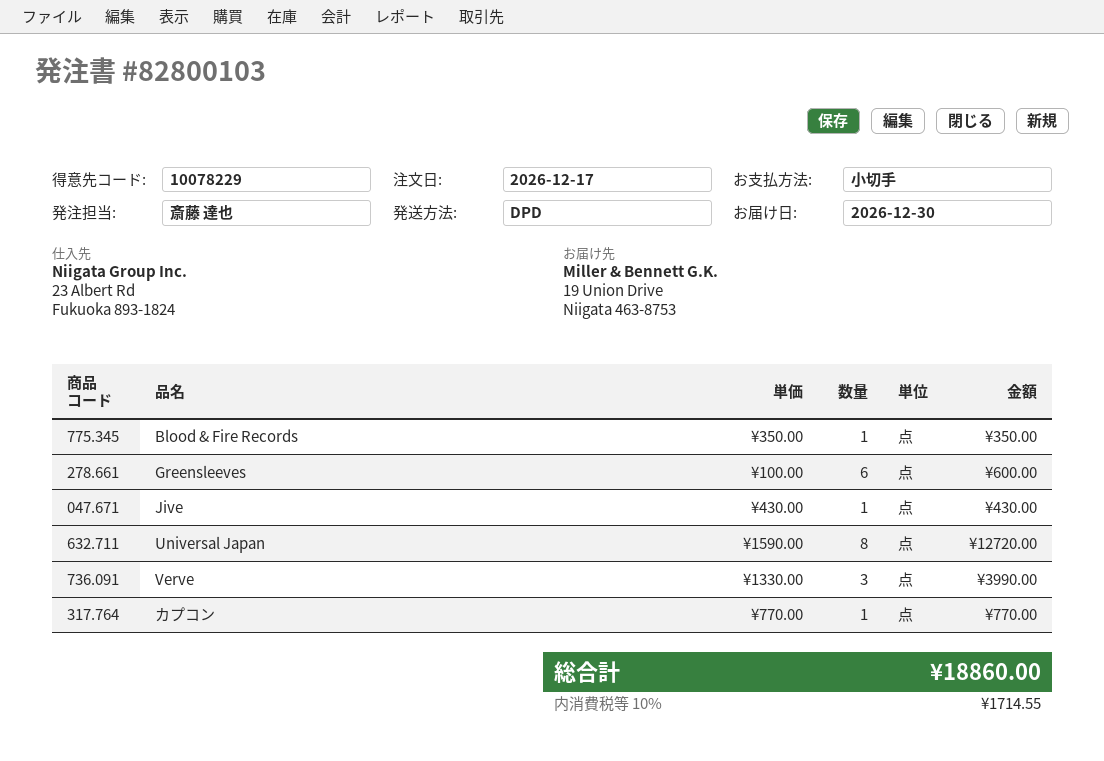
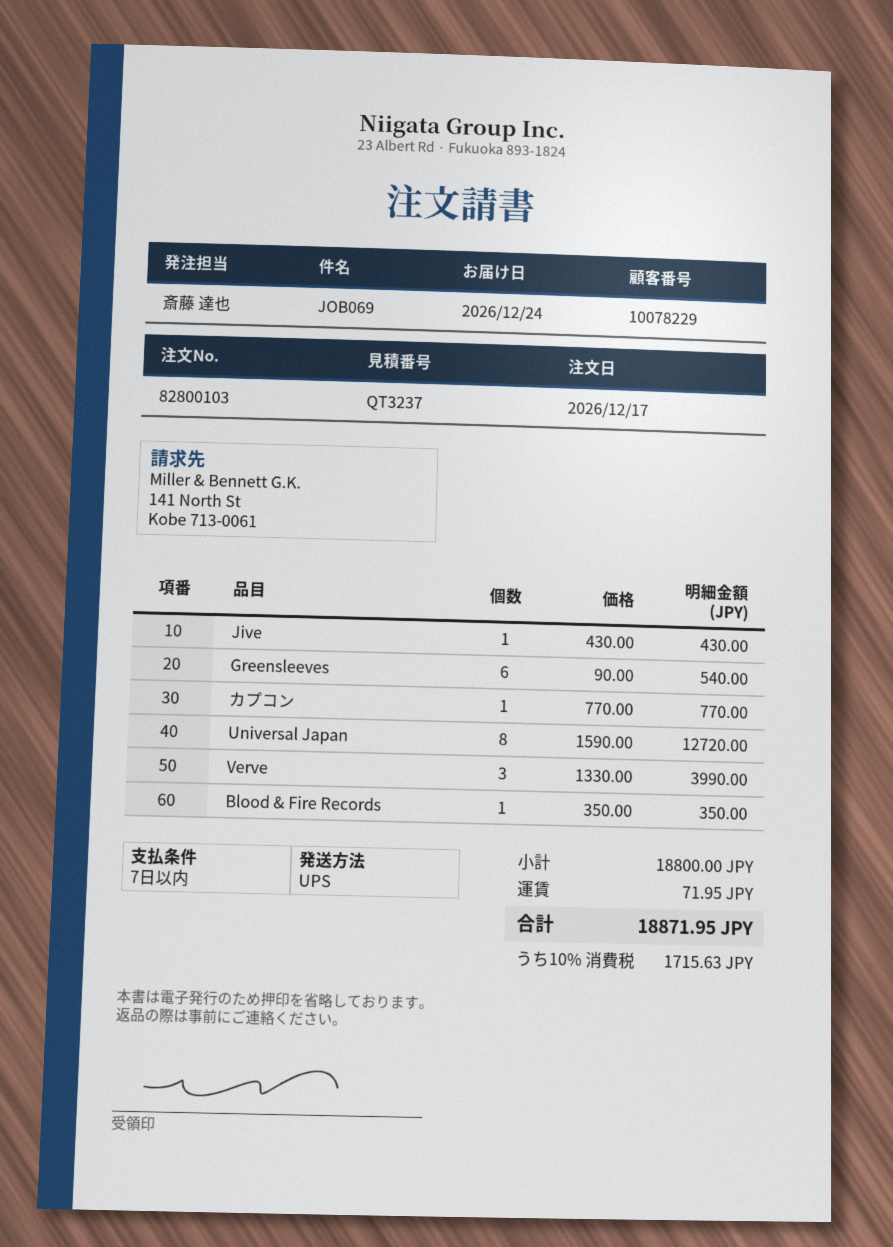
delivery date: 2026-12-30 -> 2026-12-24
shipping method: DPD -> UPS
Greensleeves: 6 x 100.00 = 600.00 -> 6 x 90.00 = 540.00
shipping: none -> 71.95
tax: 10% = 1714.55 -> 10% = 1715.63
total: 18860.00 -> 18871.95

